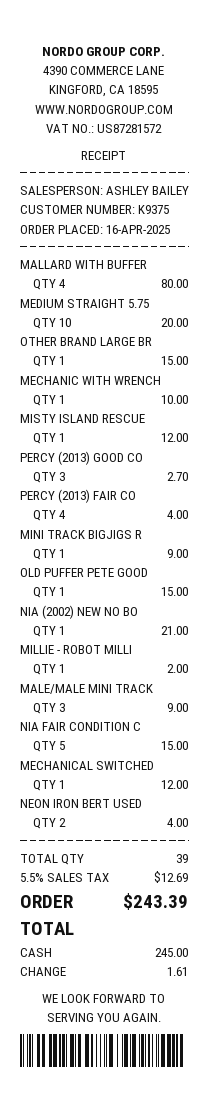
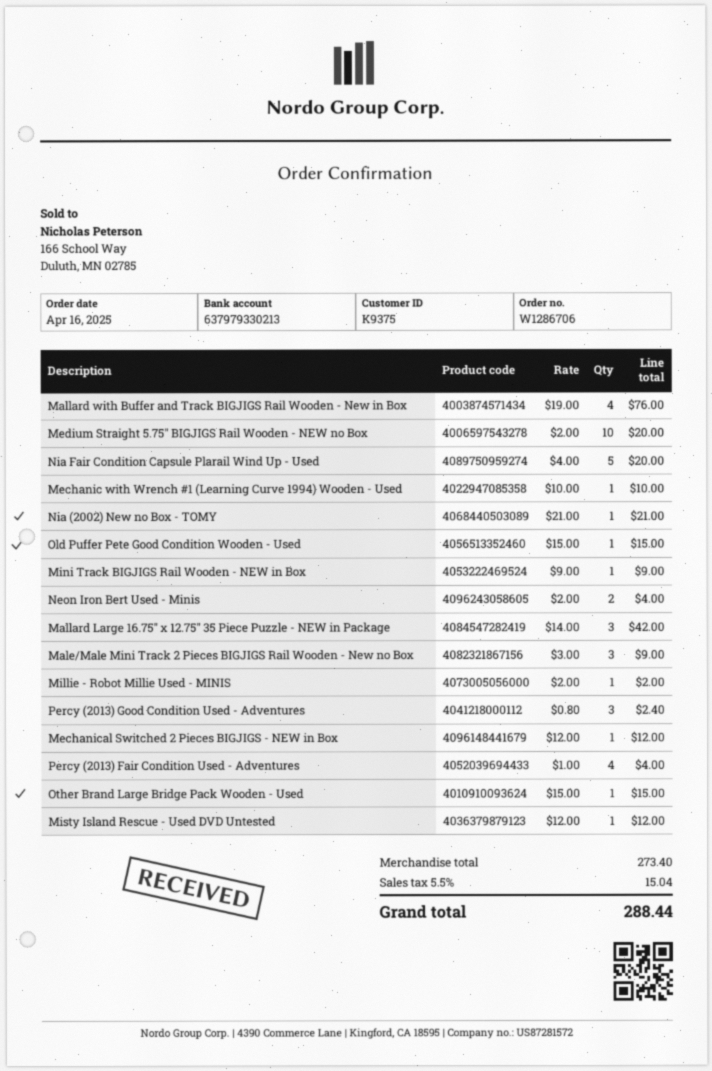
MALLARD WITH BUFFER: 4 for 80.00 -> 4 for 76.00
PERCY (2013) GOOD CO: 3 for 2.70 -> 3 for 2.40
NIA FAIR CONDITION C: 5 for 15.00 -> 5 for 20.00
Mallard Large 16.75" x 12.75" 35 Piece Puzzle - NEW in Package: none -> 3 for 42.00
tax: 5.5% = 12.69 -> 5.5% = 15.04
total: 243.39 -> 288.44

